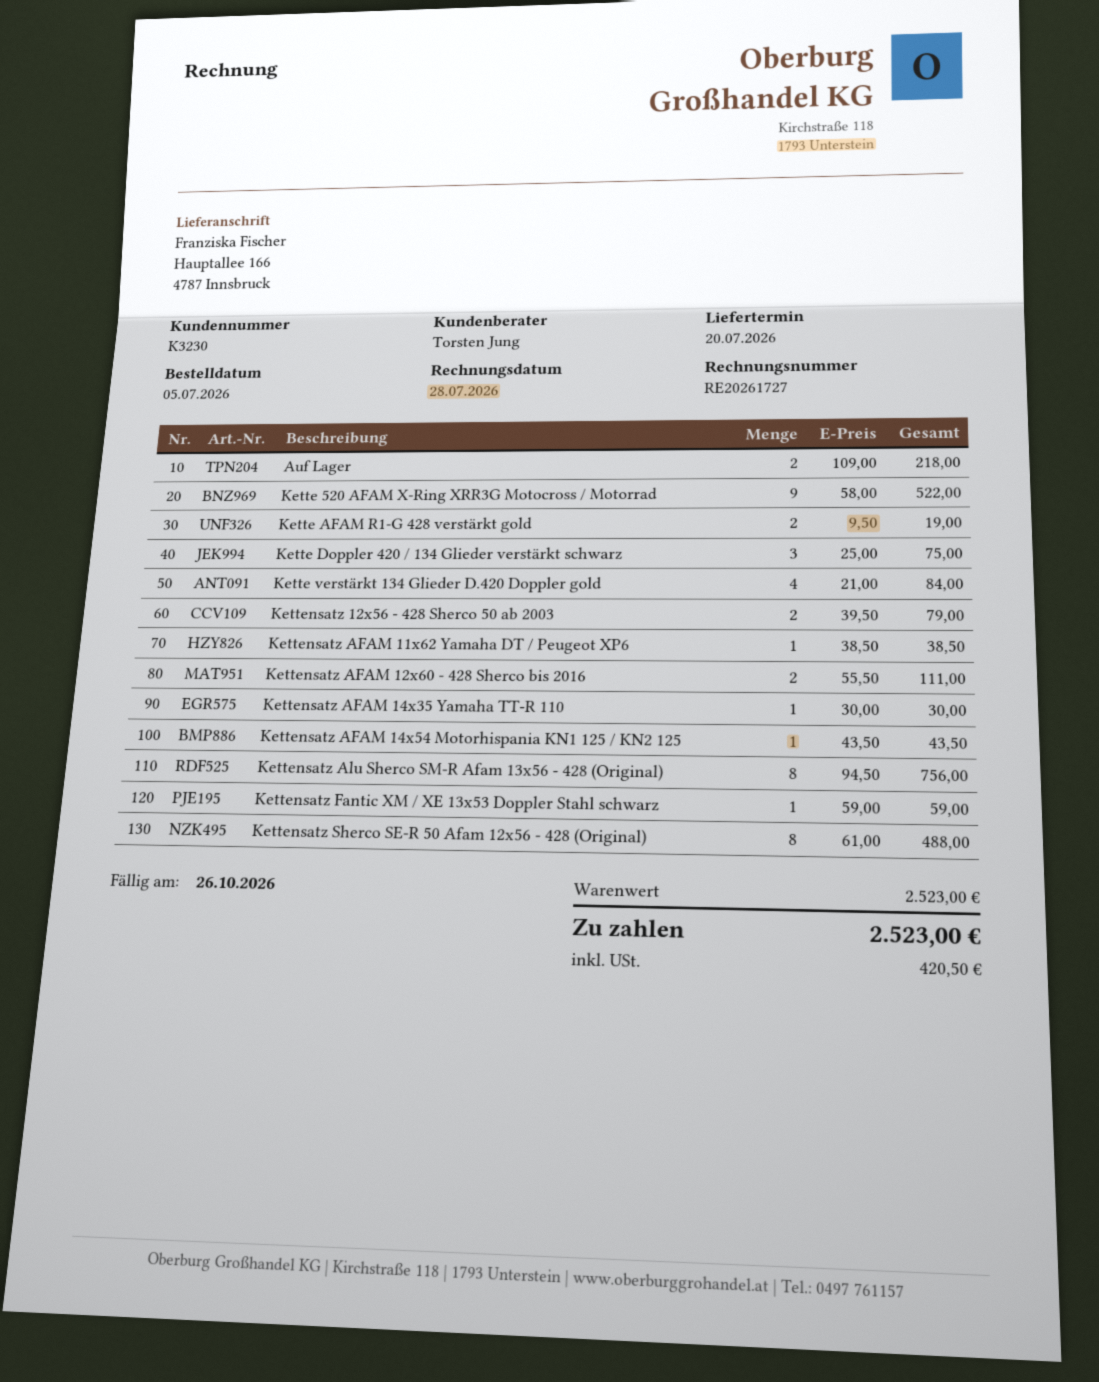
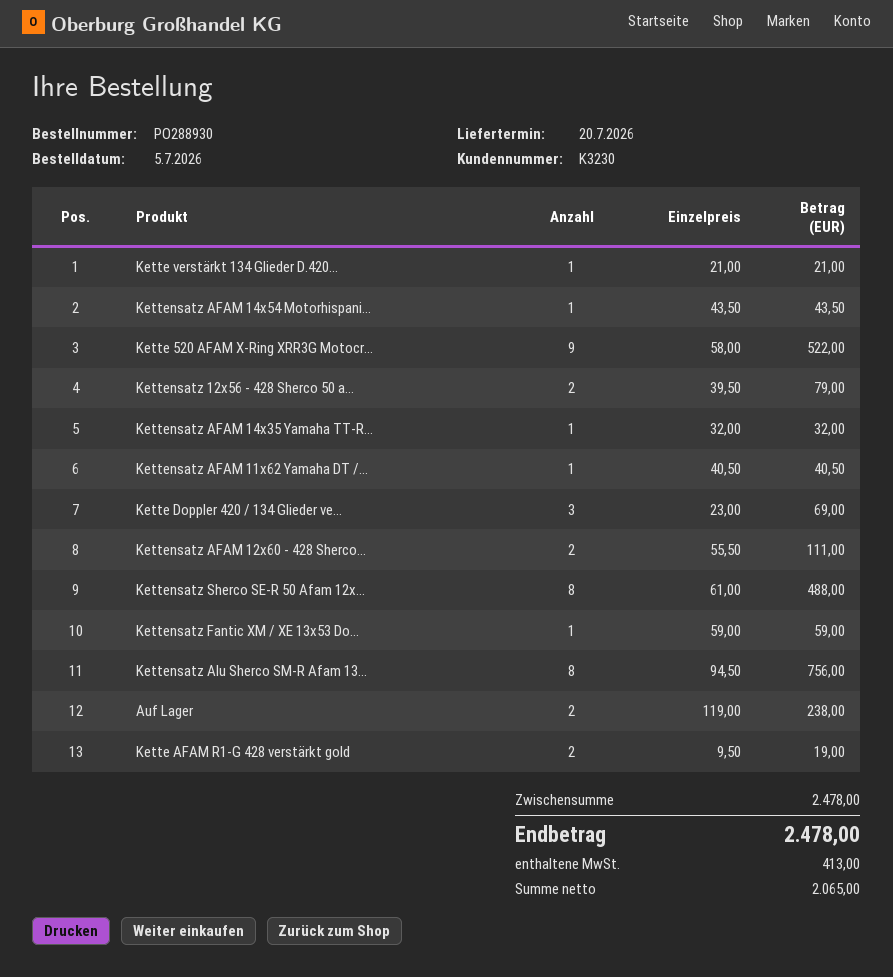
Auf Lager: 2 x 109.00 = 218.00 -> 2 x 119.00 = 238.00
Kette Doppler 420 / 134 Glieder verstärkt schwarz: 3 x 25.00 = 75.00 -> 3 x 23.00 = 69.00
Kette verstärkt 134 Glieder D.420 Doppler gold: 4 x 21.00 = 84.00 -> 1 x 21.00 = 21.00
Kettensatz AFAM 11x62 Yamaha DT / Peugeot XP6: 1 x 38.50 = 38.50 -> 1 x 40.50 = 40.50
Kettensatz AFAM 14x35 Yamaha TT-R 110: 1 x 30.00 = 30.00 -> 1 x 32.00 = 32.00
subtotal: 2523.00 -> 2478.00
tax: 420.50 -> 413.00
total: 2523.00 -> 2478.00

